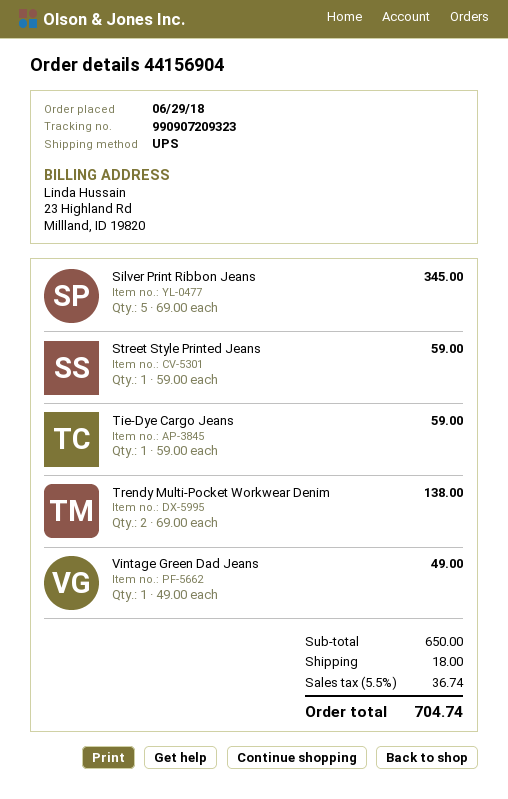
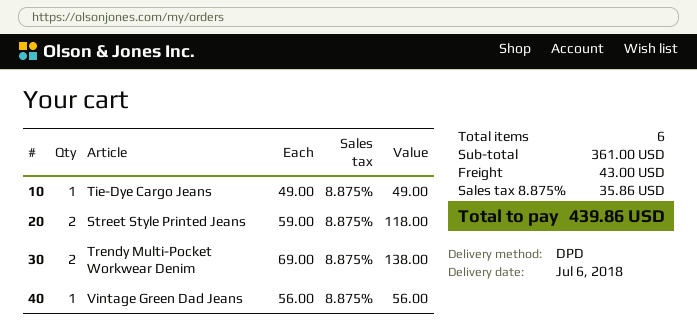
shipping method: UPS -> DPD
Silver Print Ribbon Jeans: 5 x 69.00 = 345.00 -> none
Street Style Printed Jeans: 1 x 59.00 = 59.00 -> 2 x 59.00 = 118.00
Tie-Dye Cargo Jeans: 1 x 59.00 = 59.00 -> 1 x 49.00 = 49.00
Vintage Green Dad Jeans: 1 x 49.00 = 49.00 -> 1 x 56.00 = 56.00
subtotal: 650.00 -> 361.00
shipping: 18.00 -> 43.00
tax: 5.5% = 36.74 -> 8.875% = 35.86
total: 704.74 -> 439.86

